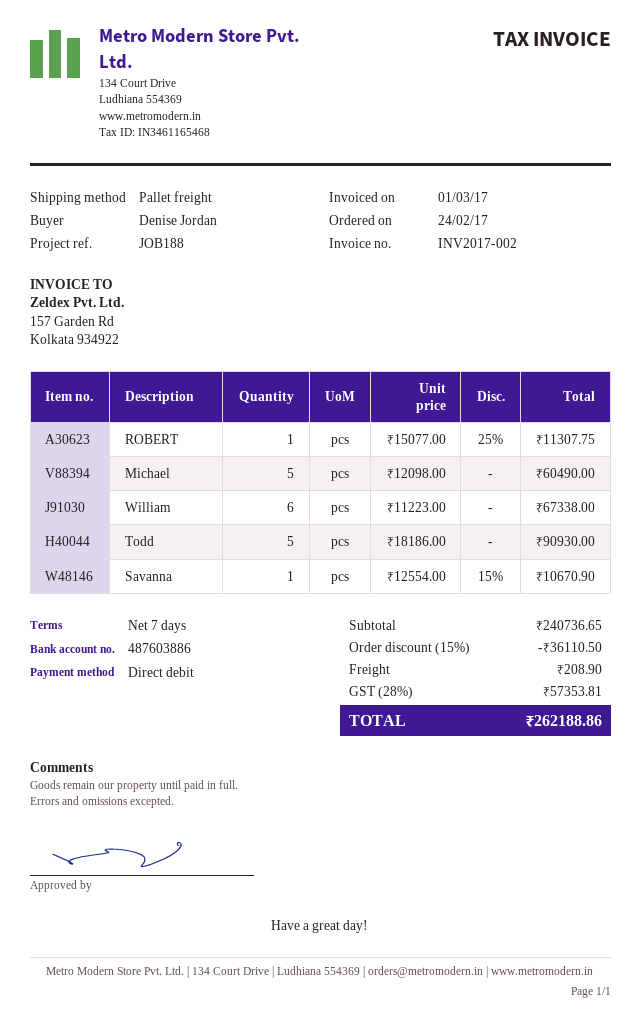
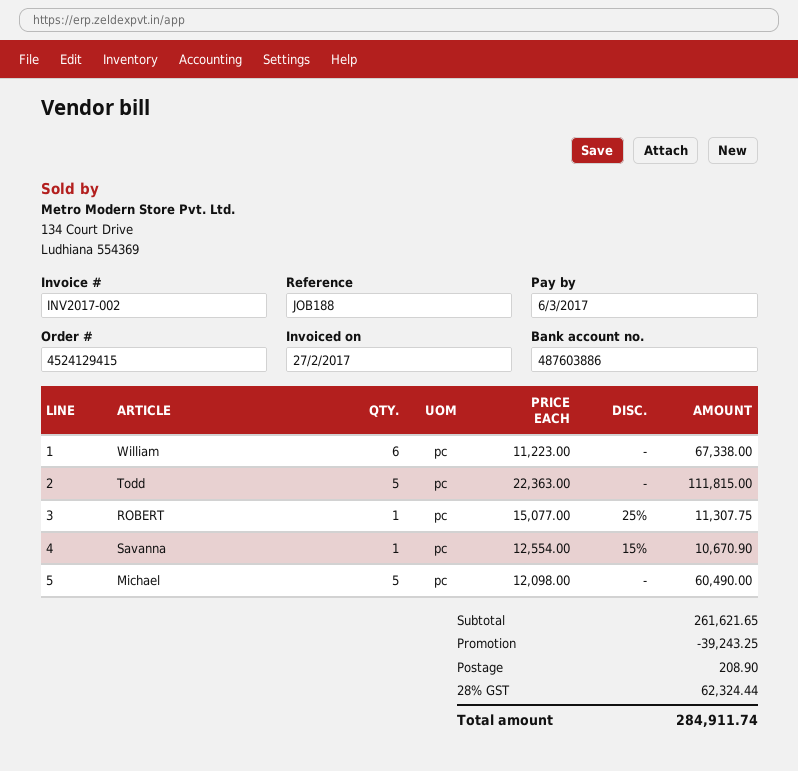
invoice date: 2017-03-01 -> 2017-02-27
Todd: 5 x 18186.00 = 90930.00 -> 5 x 22363.00 = 111815.00
subtotal: 240736.65 -> 261621.65
discount: 36110.50 -> 39243.25
tax: 28% = 57353.81 -> 28% = 62324.44
total: 262188.86 -> 284911.74

